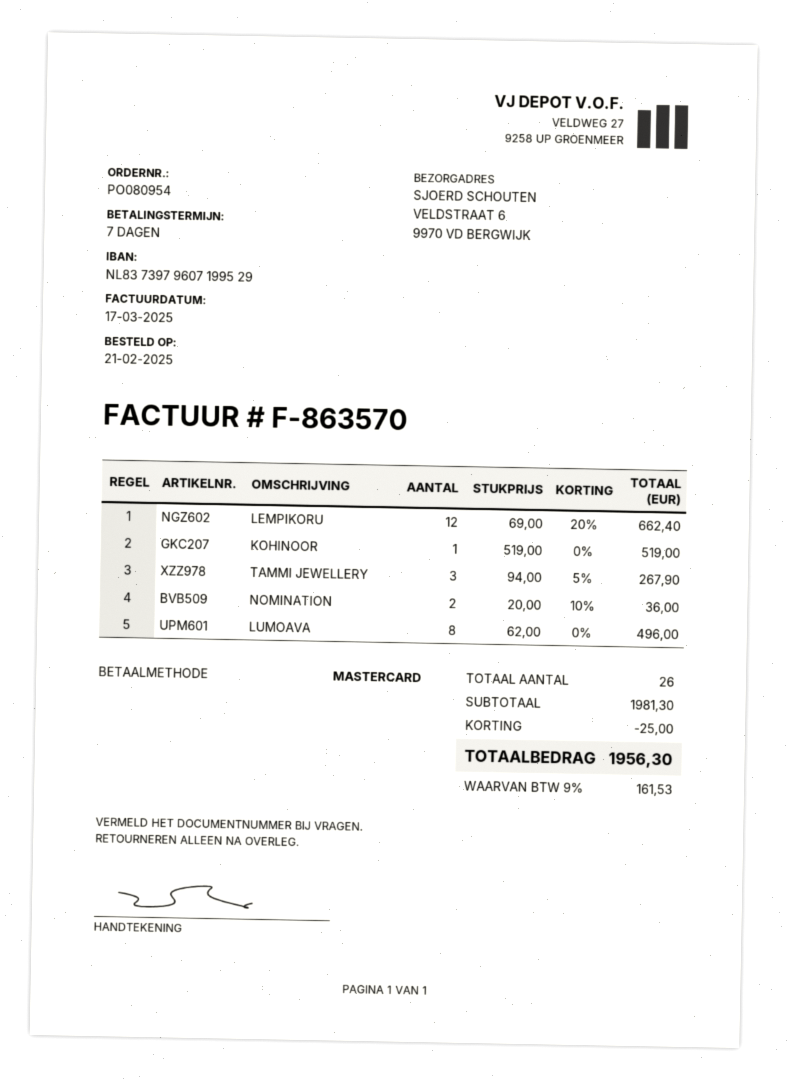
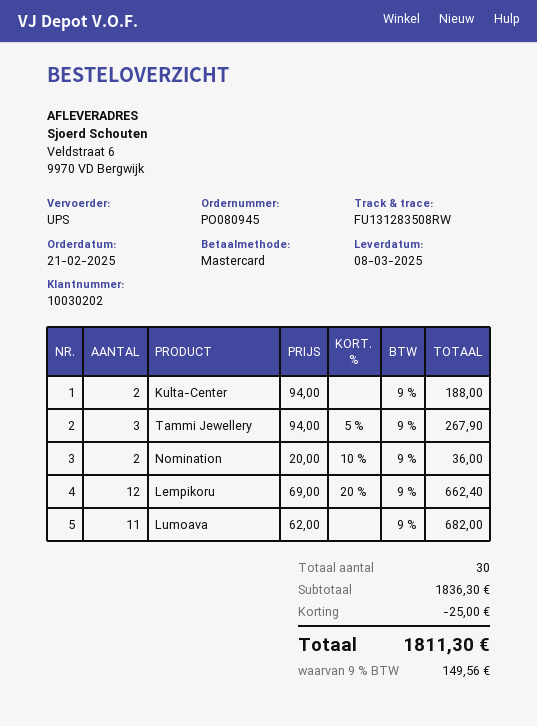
order number: PO080954 -> PO080945
KOHINOOR: 1 x 519.00 = 519.00 -> none
LUMOAVA: 8 x 62.00 = 496.00 -> 11 x 62.00 = 682.00
Kulta-Center: none -> 2 x 94.00 = 188.00
total quantity: 26 -> 30
subtotal: 1981.30 -> 1836.30
tax: 9% = 161.53 -> 9% = 149.56
total: 1956.30 -> 1811.30

